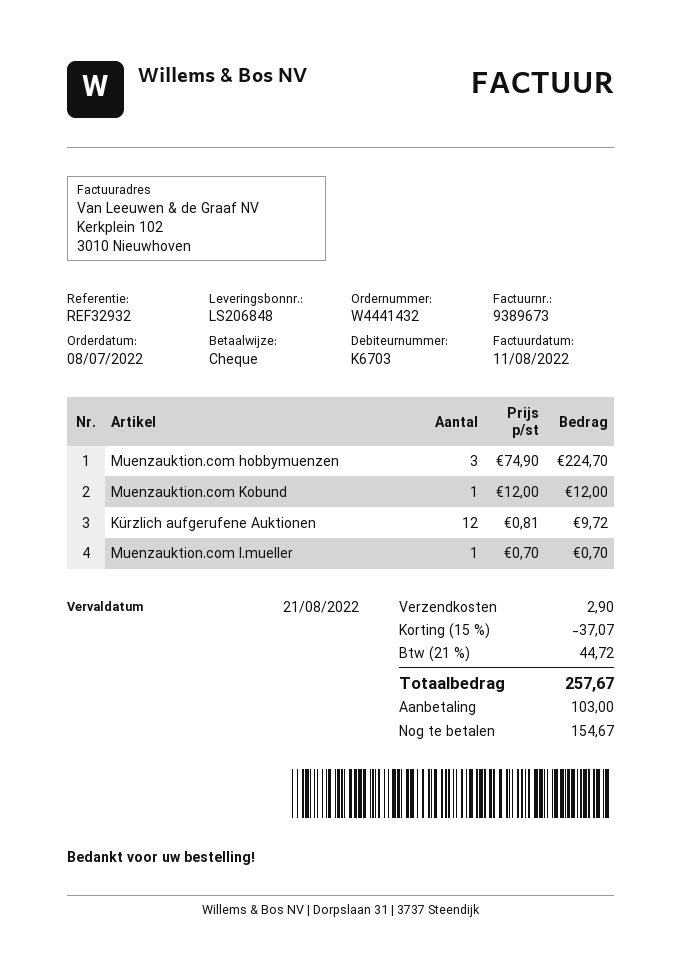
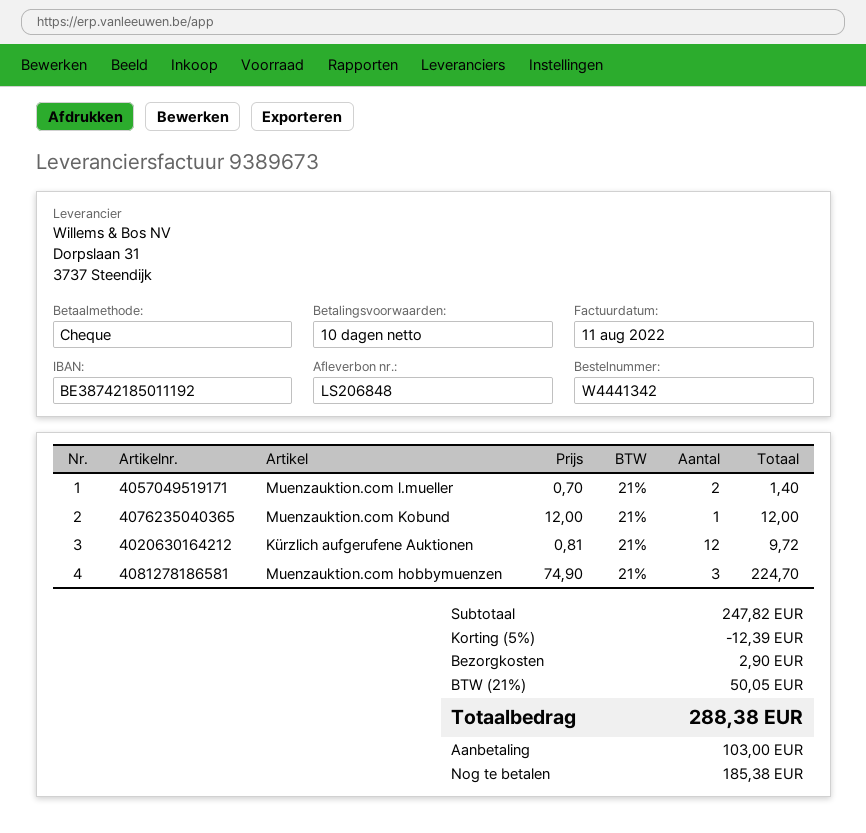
order number: W4441432 -> W4441342
Muenzauktion.com l.mueller: 1 x 0.70 = 0.70 -> 2 x 0.70 = 1.40
discount: 15% = 37.07 -> 5% = 12.39
tax: 21% = 44.72 -> 21% = 50.05
total: 257.67 -> 288.38
balance: 154.67 -> 185.38

